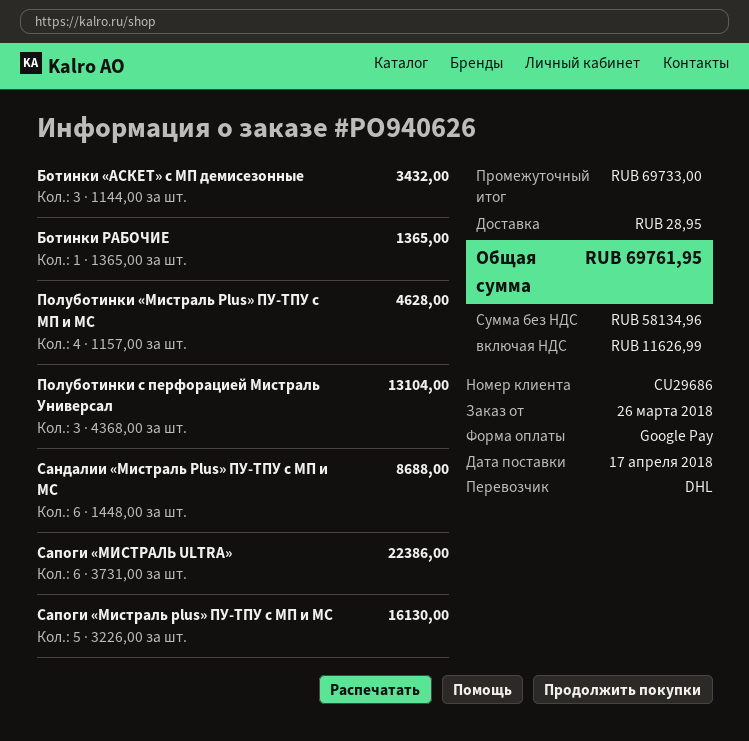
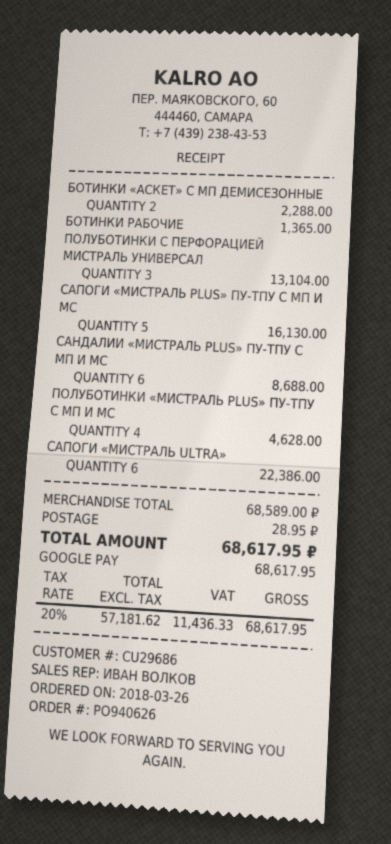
Ботинки «АСКЕТ» с МП демисезонные: 3 for 3432.00 -> 2 for 2288.00
subtotal: 69733.00 -> 68589.00
net: 58134.96 -> 57181.62
tax: 11626.99 -> 11436.33
total: 69761.95 -> 68617.95

